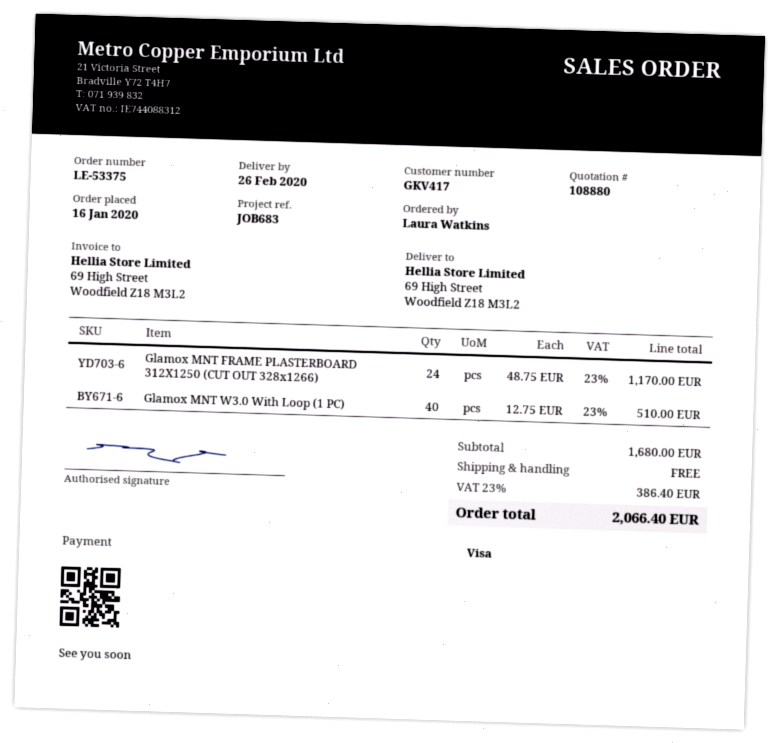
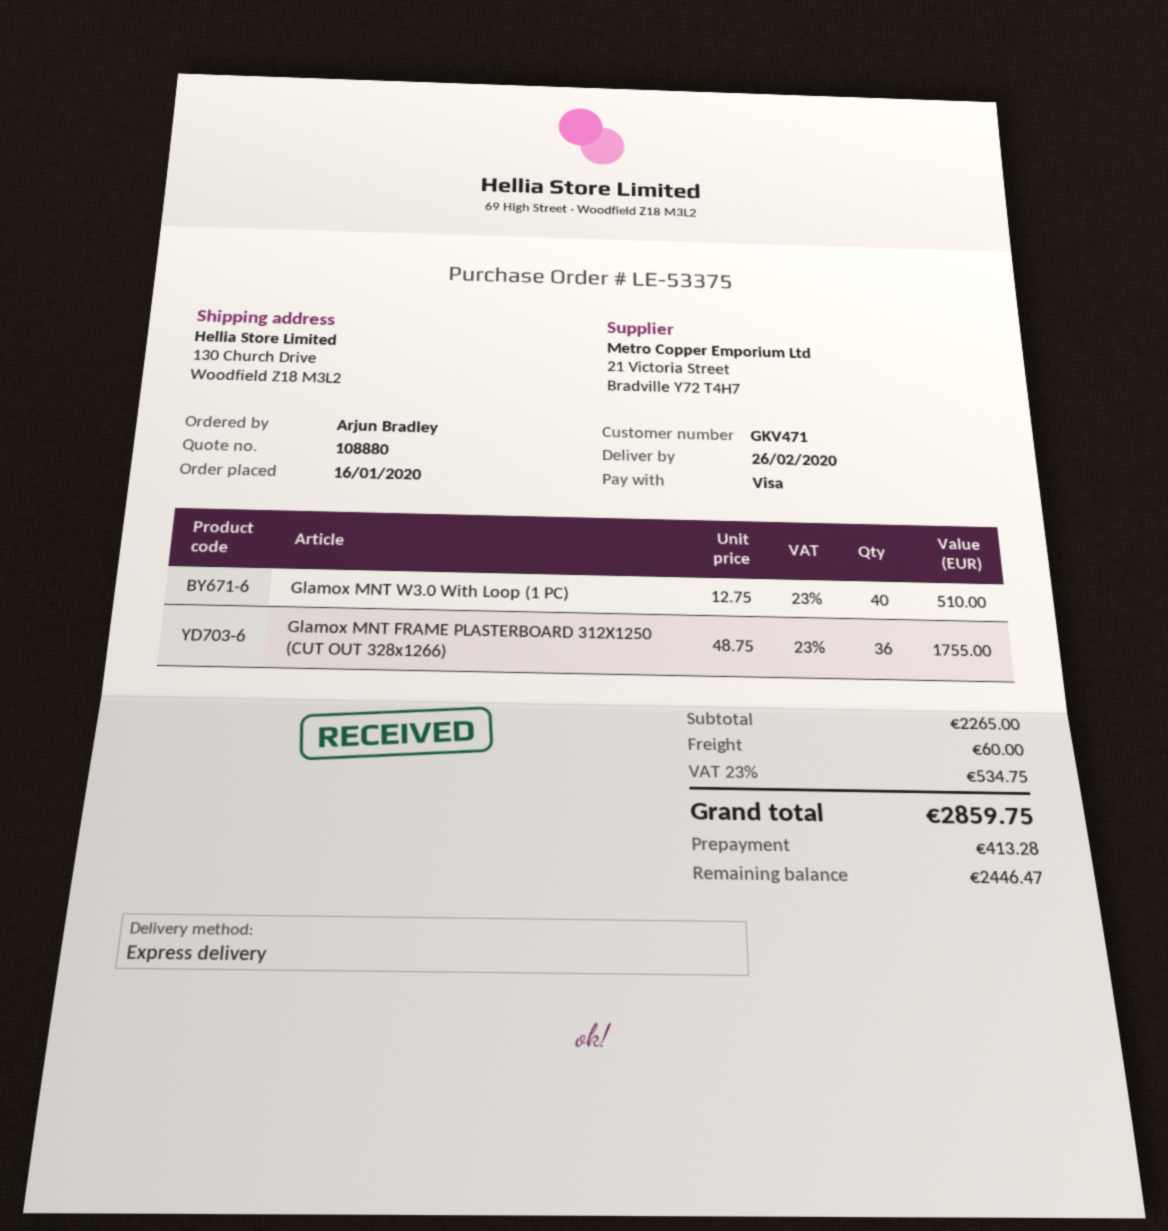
customer number: GKV417 -> GKV471
ordered by: Laura Watkins -> Arjun Bradley
ship to: 69 High Street, Woodfield Z18 M3L2 -> 130 Church Drive, Woodfield Z18 M3L2
Glamox MNT FRAME PLASTERBOARD 312X1250 (CUT OUT 328x1266): 24 x 48.75 = 1170.00 -> 36 x 48.75 = 1755.00
subtotal: 1680.00 -> 2265.00
shipping: 0.00 -> 60.00
tax: 23% = 386.40 -> 23% = 534.75
total: 2066.40 -> 2859.75

